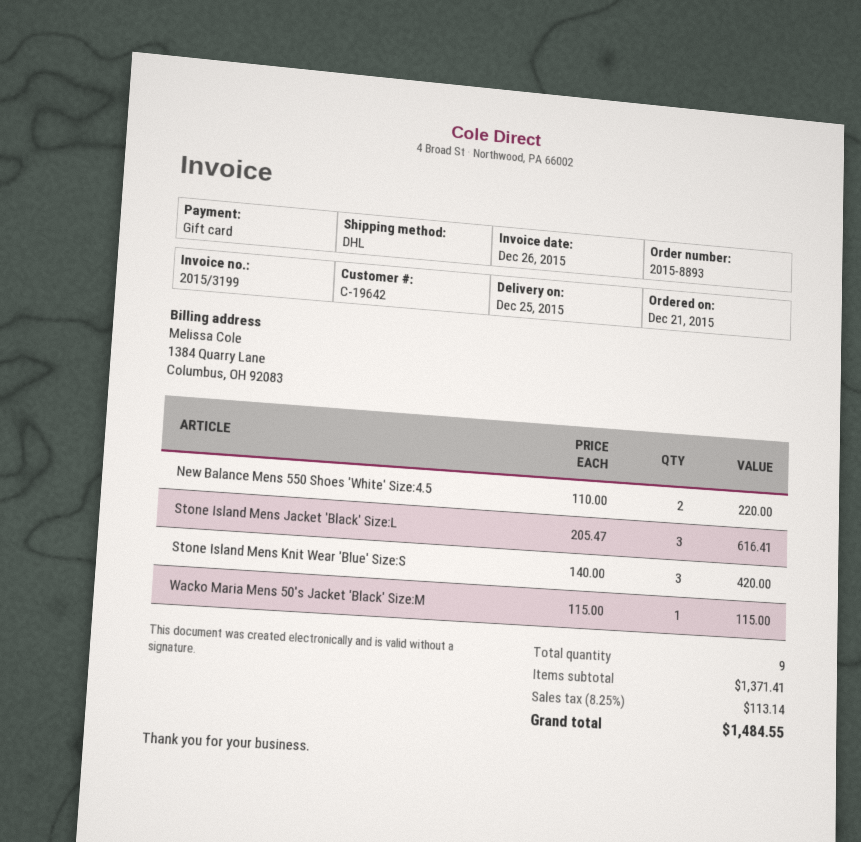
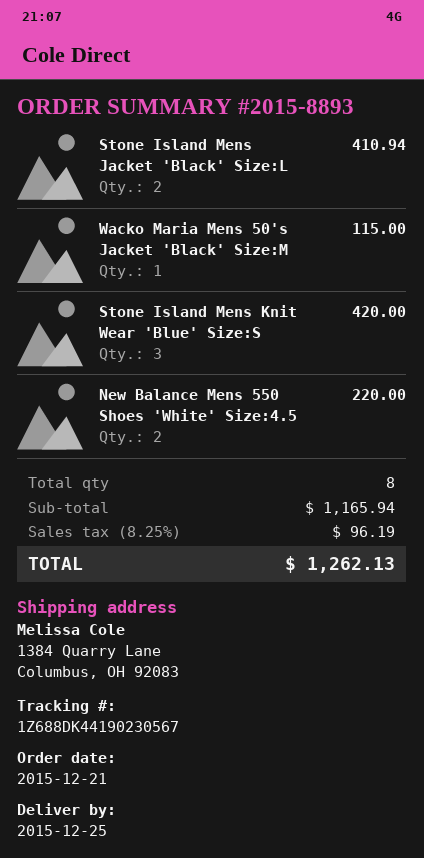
Stone Island Mens Jacket 'Black' Size:L: 3 for 616.41 -> 2 for 410.94
total quantity: 9 -> 8
subtotal: 1371.41 -> 1165.94
tax: 8.25% = 113.14 -> 8.25% = 96.19
total: 1484.55 -> 1262.13

